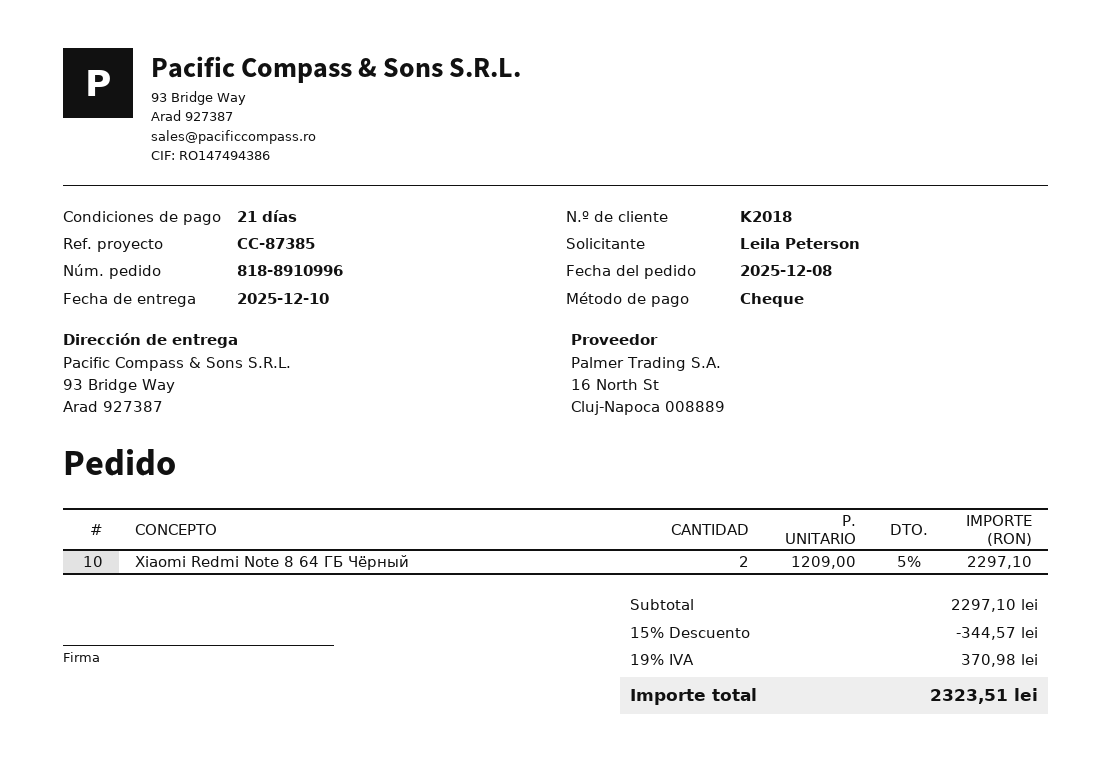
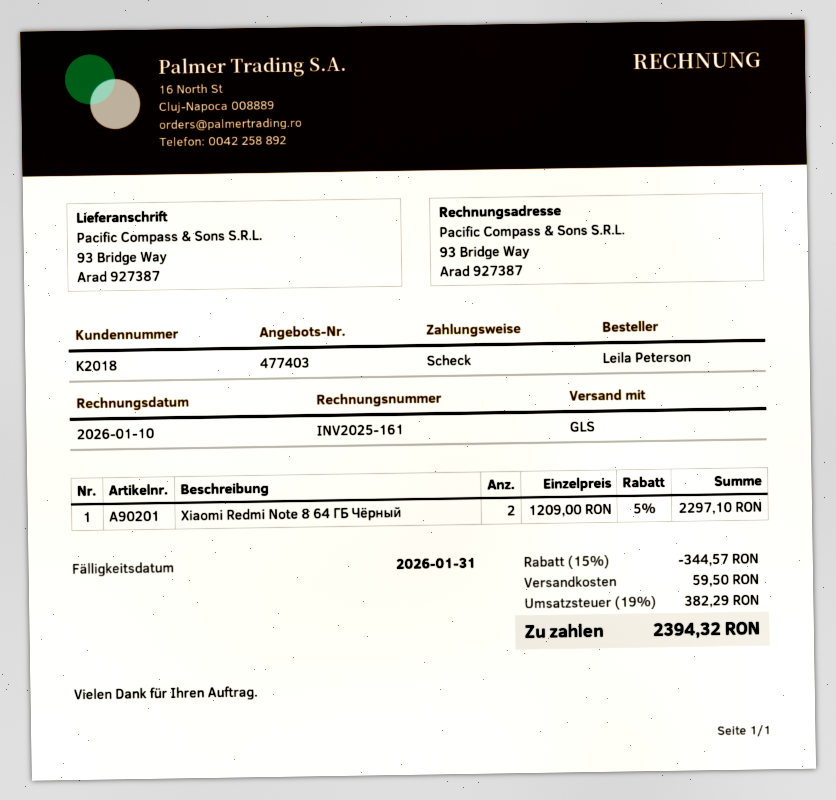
shipping: none -> 59.50
tax: 19% = 370.98 -> 19% = 382.29
total: 2323.51 -> 2394.32

